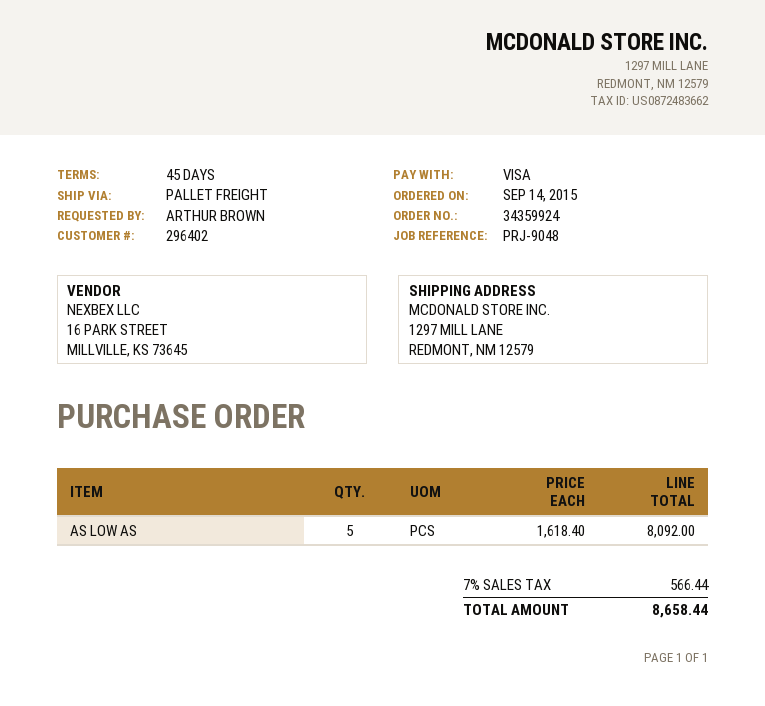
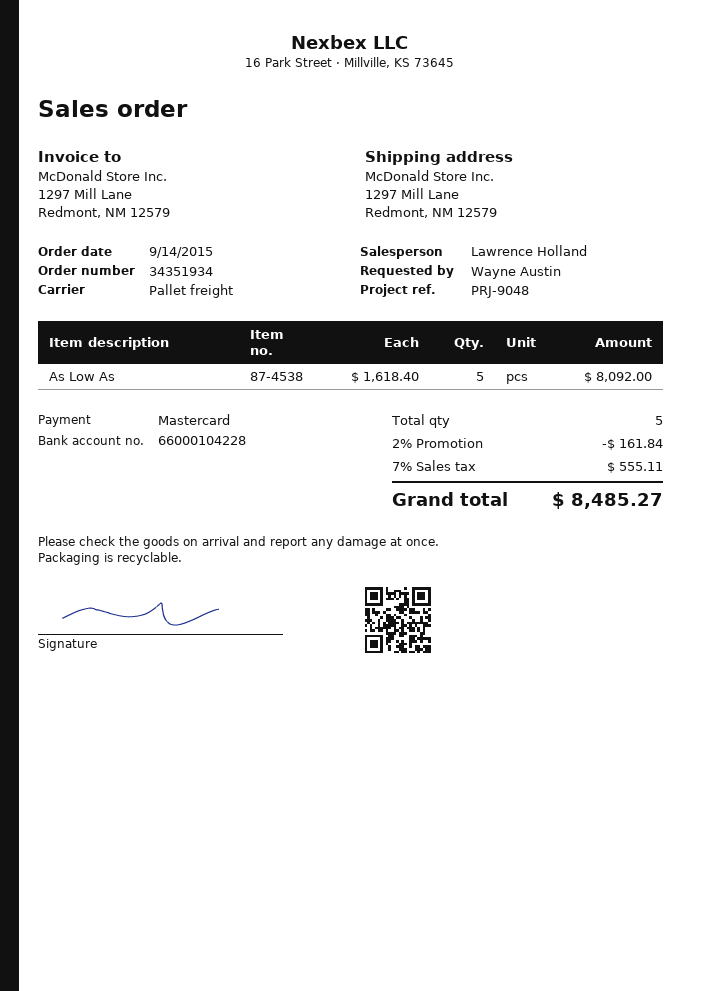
order number: 34359924 -> 34351934
ordered by: ARTHUR BROWN -> Wayne Austin
payment method: Visa -> Mastercard
discount: none -> 2% = 161.84
tax: 7% = 566.44 -> 7% = 555.11
total: 8658.44 -> 8485.27

